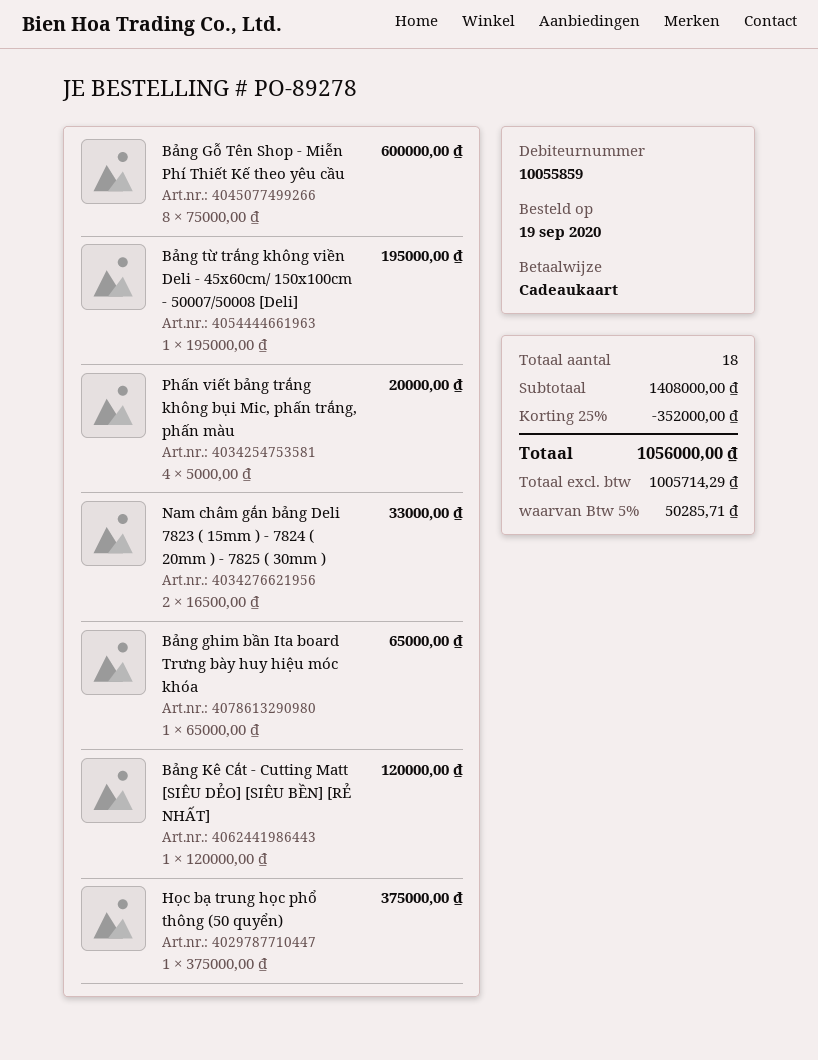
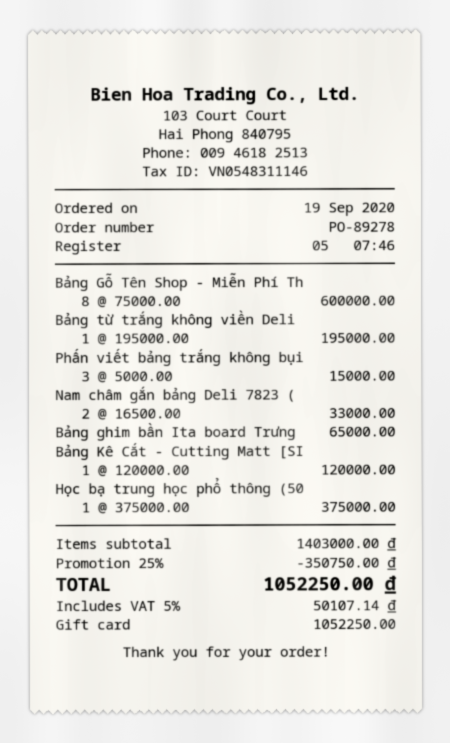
Phấn viết bảng trắng không bụi Mic, phấn trắng, phấn màu: 4 x 5000.00 = 20000.00 -> 3 x 5000.00 = 15000.00
subtotal: 1408000.00 -> 1403000.00
discount: 25% = 352000.00 -> 25% = 350750.00
tax: 5% = 50285.71 -> 5% = 50107.14
total: 1056000.00 -> 1052250.00

